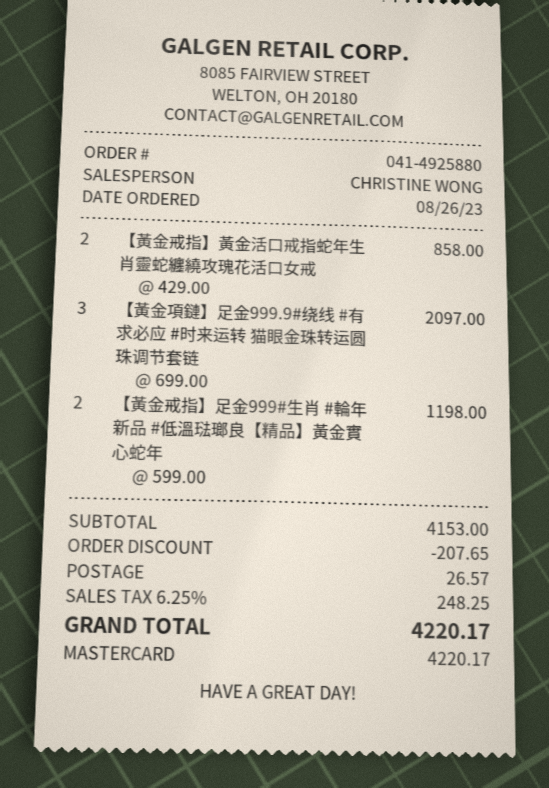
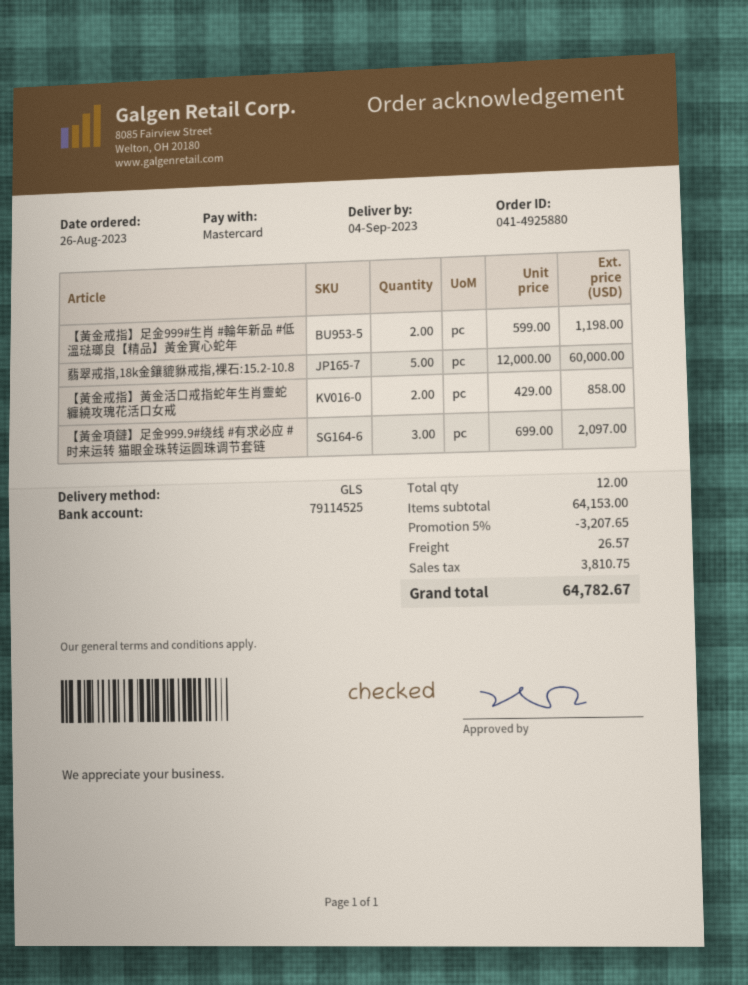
翡翠戒指,18k金鑲貔貅戒指,裸石:15.2-10.8: none -> 5 x 12000.00 = 60000.00
subtotal: 4153.00 -> 64153.00
discount: 207.65 -> 3207.65
tax: 248.25 -> 3810.75
total: 4220.17 -> 64782.67

